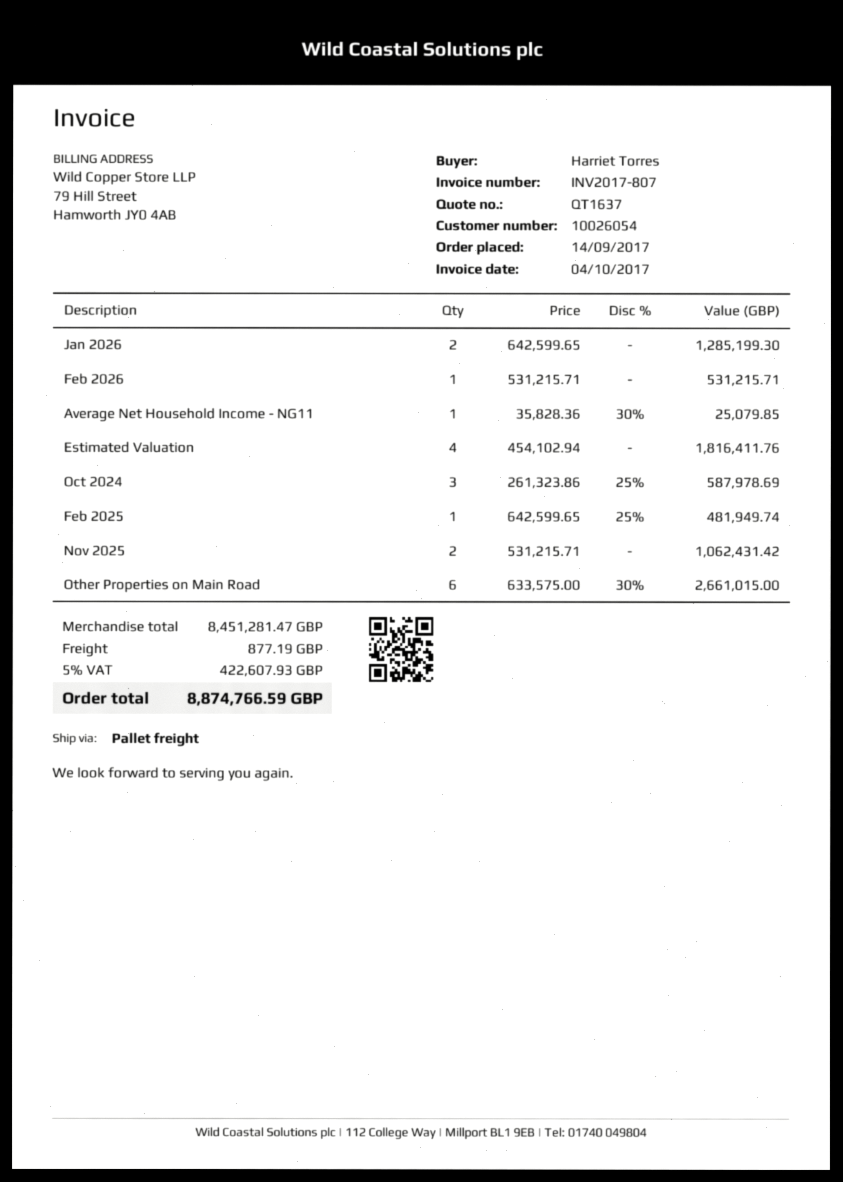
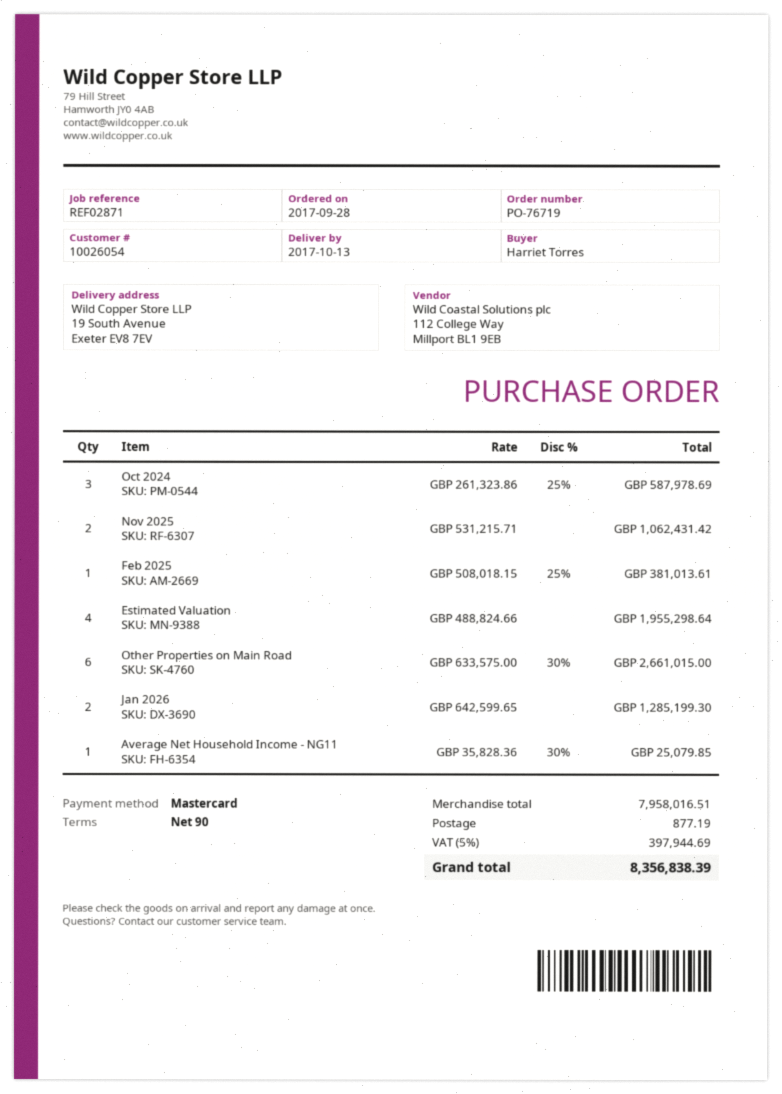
order date: 2017-09-14 -> 2017-09-28
Feb 2026: 1 x 531215.71 = 531215.71 -> none
Estimated Valuation: 4 x 454102.94 = 1816411.76 -> 4 x 488824.66 = 1955298.64
Feb 2025: 1 x 642599.65 - 25% = 481949.74 -> 1 x 508018.15 - 25% = 381013.61
subtotal: 8451281.47 -> 7958016.51
tax: 5% = 422607.93 -> 5% = 397944.69
total: 8874766.59 -> 8356838.39

